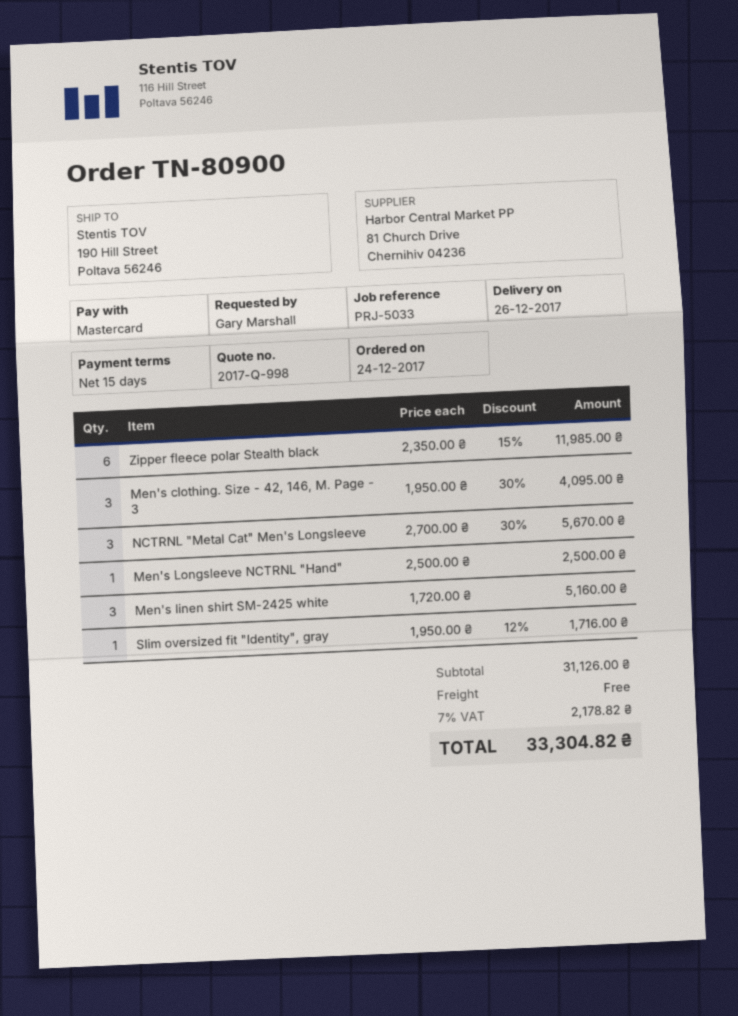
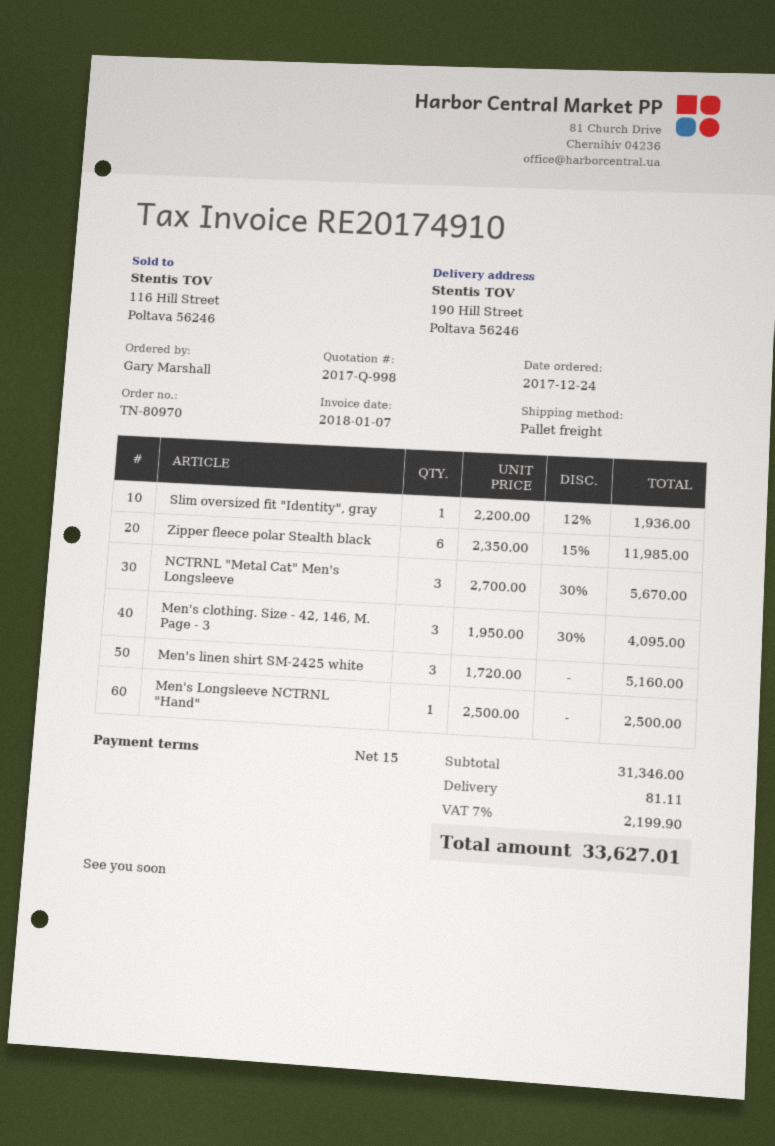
order number: TN-80900 -> TN-80970
Slim oversized fit "Identity", gray: 1 x 1950.00 - 12% = 1716.00 -> 1 x 2200.00 - 12% = 1936.00
subtotal: 31126.00 -> 31346.00
shipping: 0.00 -> 81.11
tax: 7% = 2178.82 -> 7% = 2199.90
total: 33304.82 -> 33627.01

